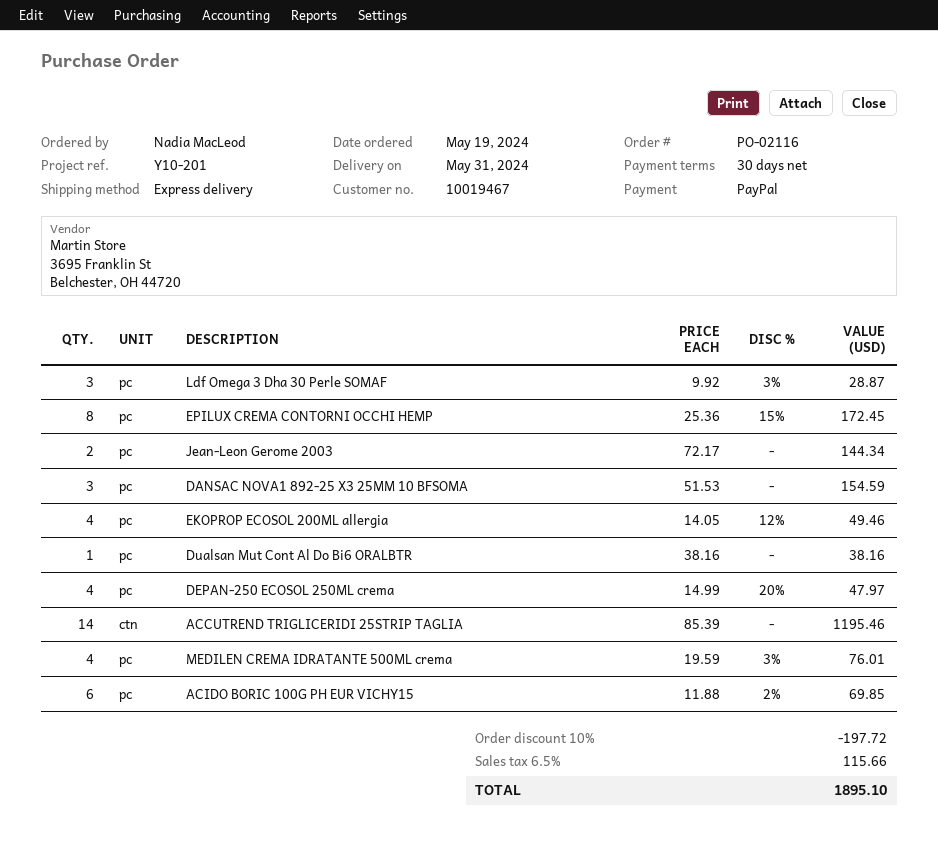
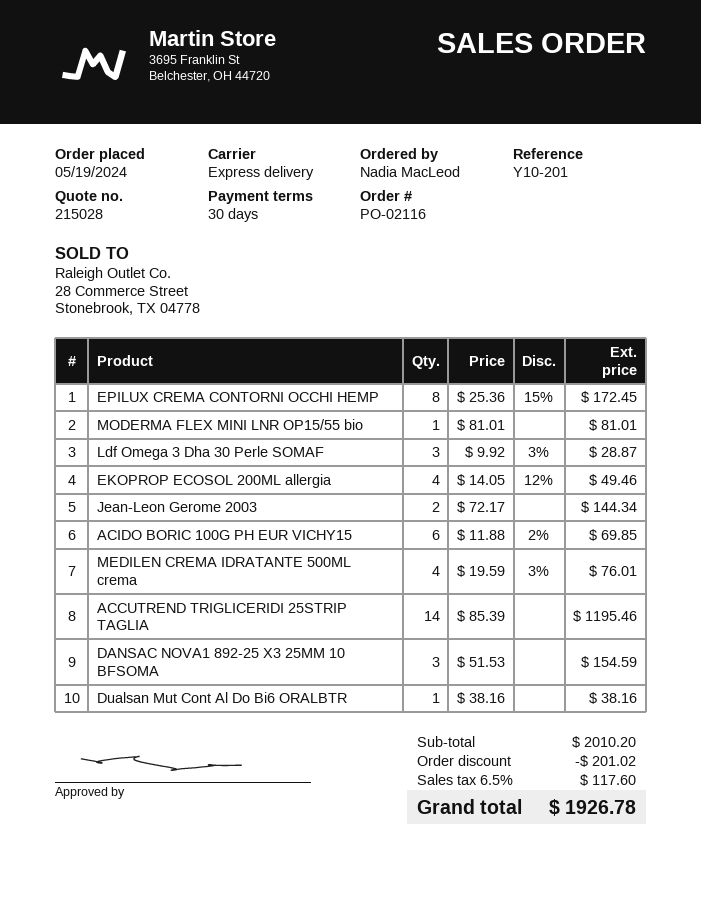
DEPAN-250 ECOSOL 250ML crema: 4 x 14.99 - 20% = 47.97 -> none
MODERMA FLEX MINI LNR OP15/55 bio: none -> 1 x 81.01 = 81.01
discount: 197.72 -> 201.02
tax: 6.5% = 115.66 -> 6.5% = 117.60
total: 1895.10 -> 1926.78

